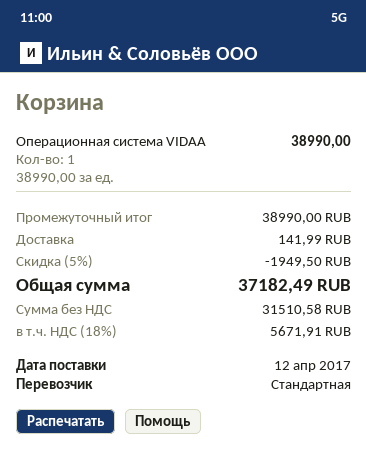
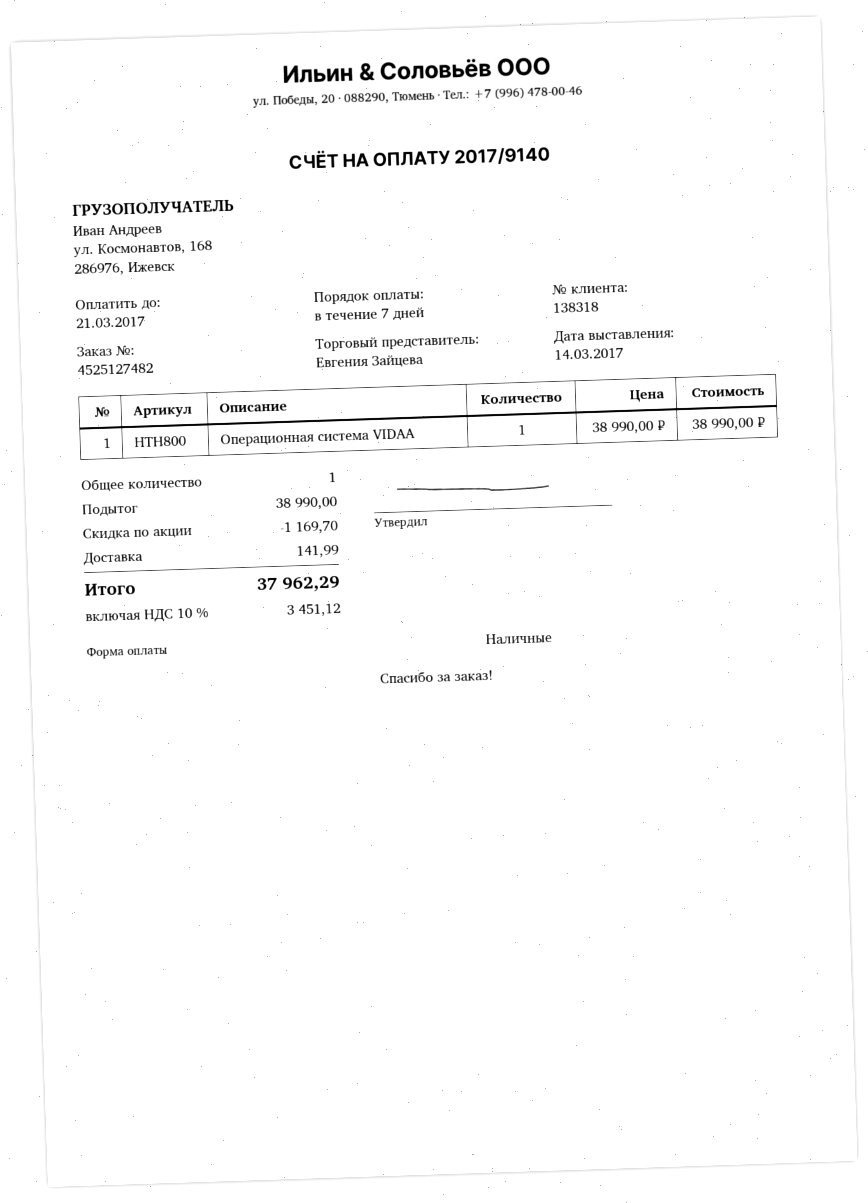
discount: 1949.50 -> 1169.70
tax: 18% = 5671.91 -> 10% = 3451.12
total: 37182.49 -> 37962.29

